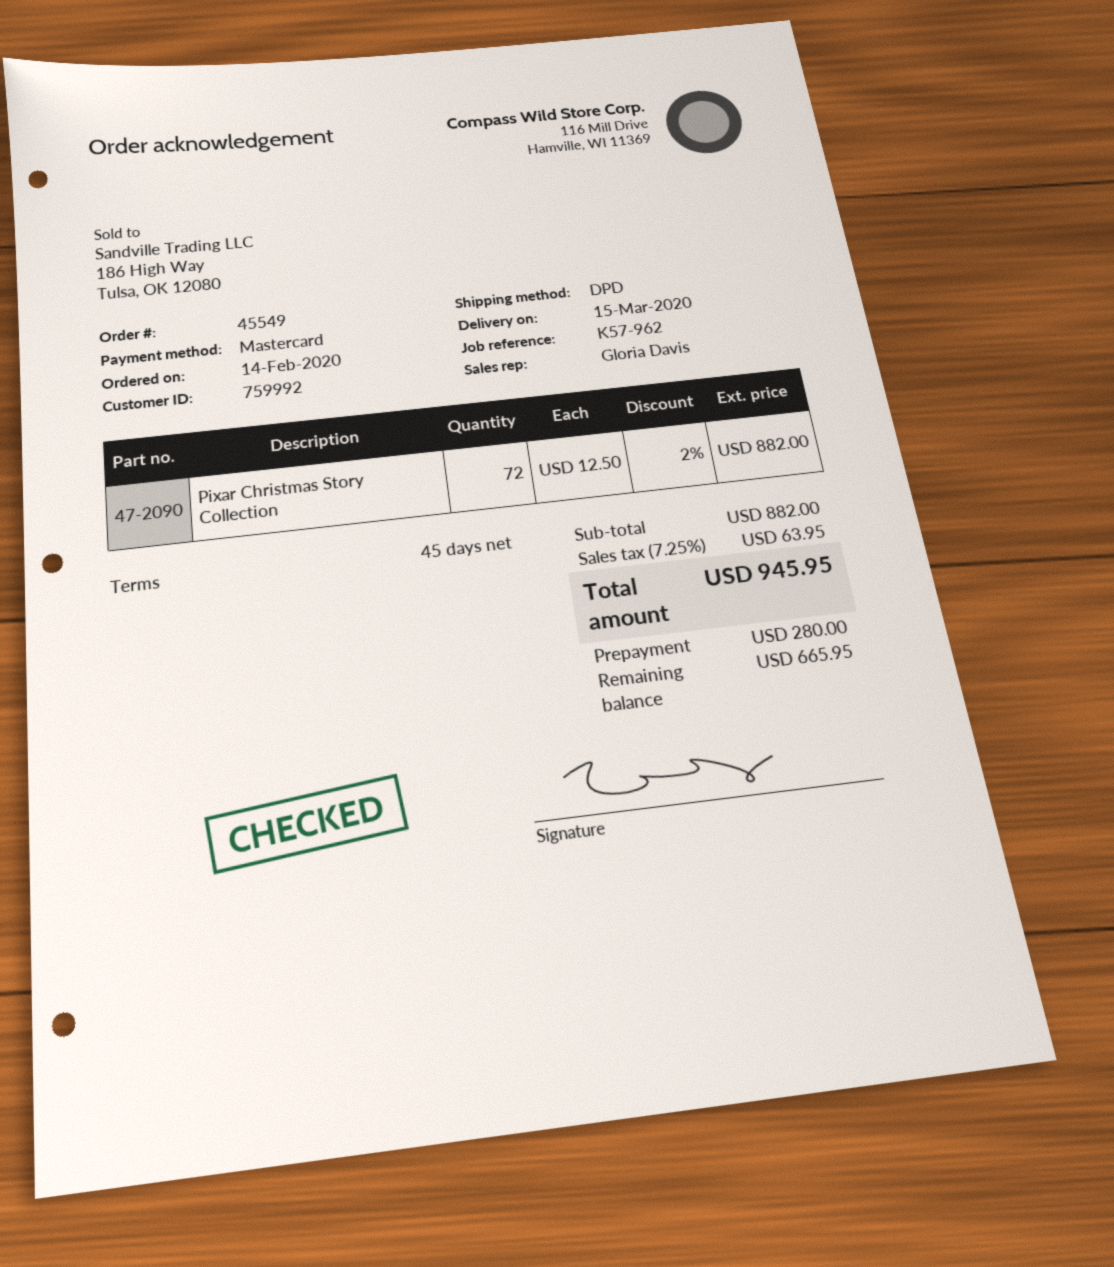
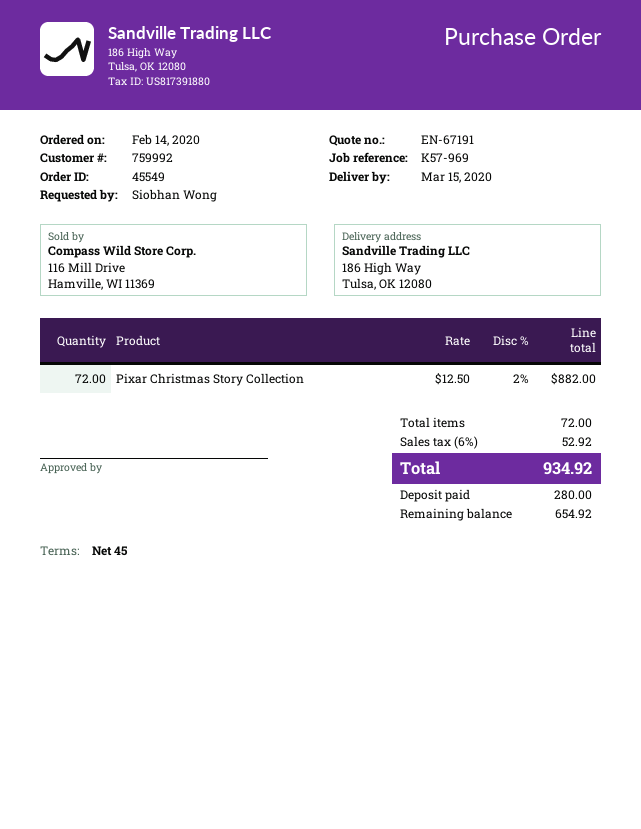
reference: K57-962 -> K57-969
tax: 7.25% = 63.95 -> 6% = 52.92
total: 945.95 -> 934.92
balance: 665.95 -> 654.92

